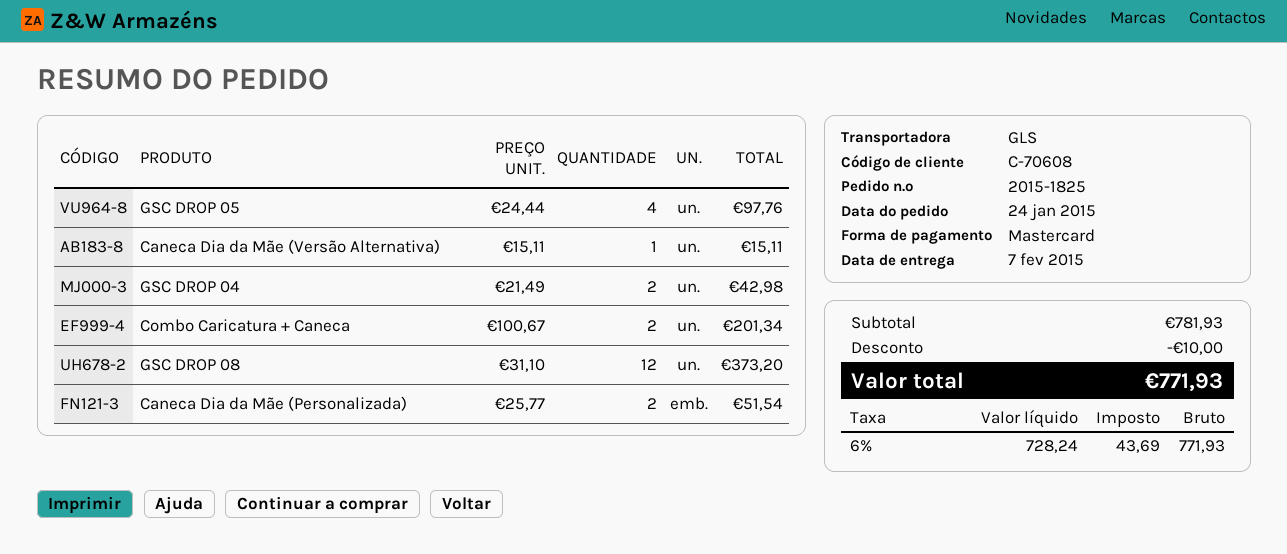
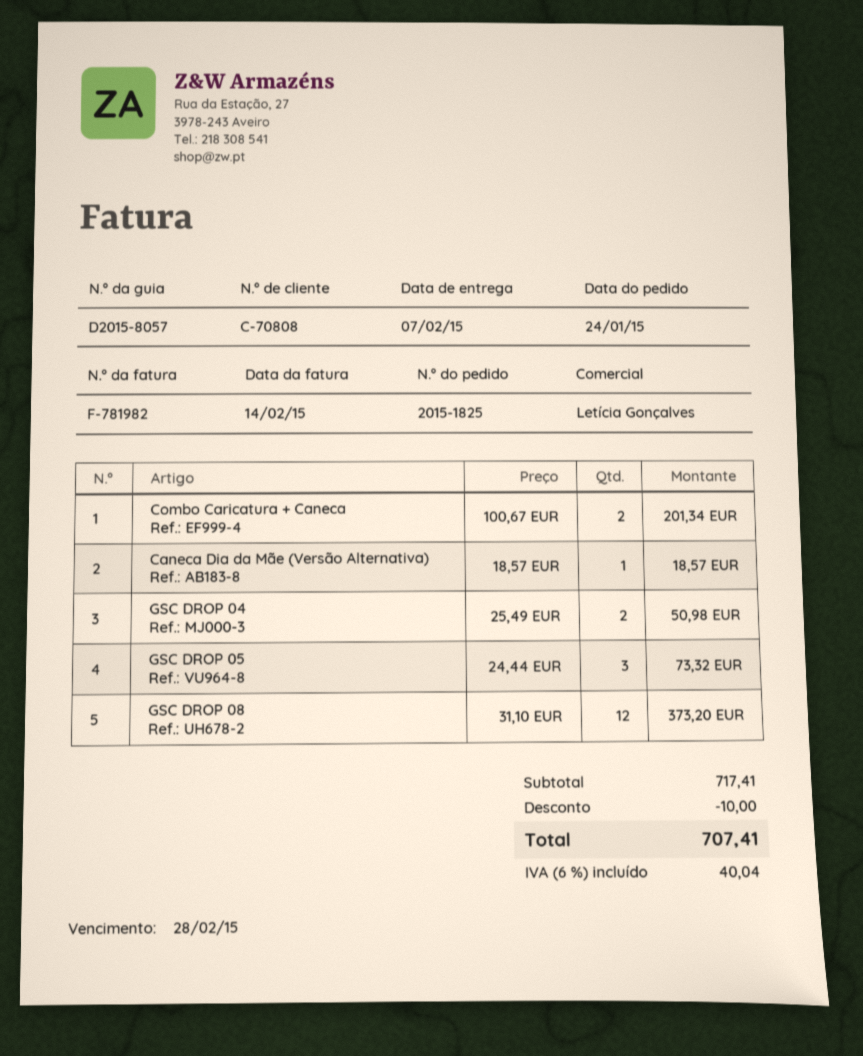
customer number: C-70608 -> C-70808
GSC DROP 05: 4 x 24.44 = 97.76 -> 3 x 24.44 = 73.32
Caneca Dia da Mãe (Versão Alternativa): 1 x 15.11 = 15.11 -> 1 x 18.57 = 18.57
GSC DROP 04: 2 x 21.49 = 42.98 -> 2 x 25.49 = 50.98
Caneca Dia da Mãe (Personalizada): 2 x 25.77 = 51.54 -> none
subtotal: 781.93 -> 717.41
tax: 6% = 43.69 -> 6% = 40.04
total: 771.93 -> 707.41

